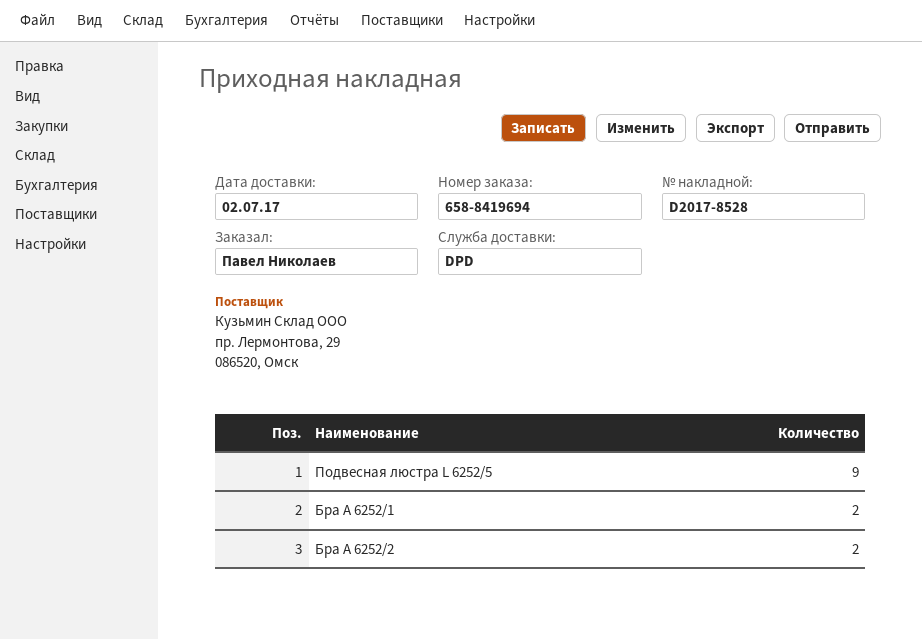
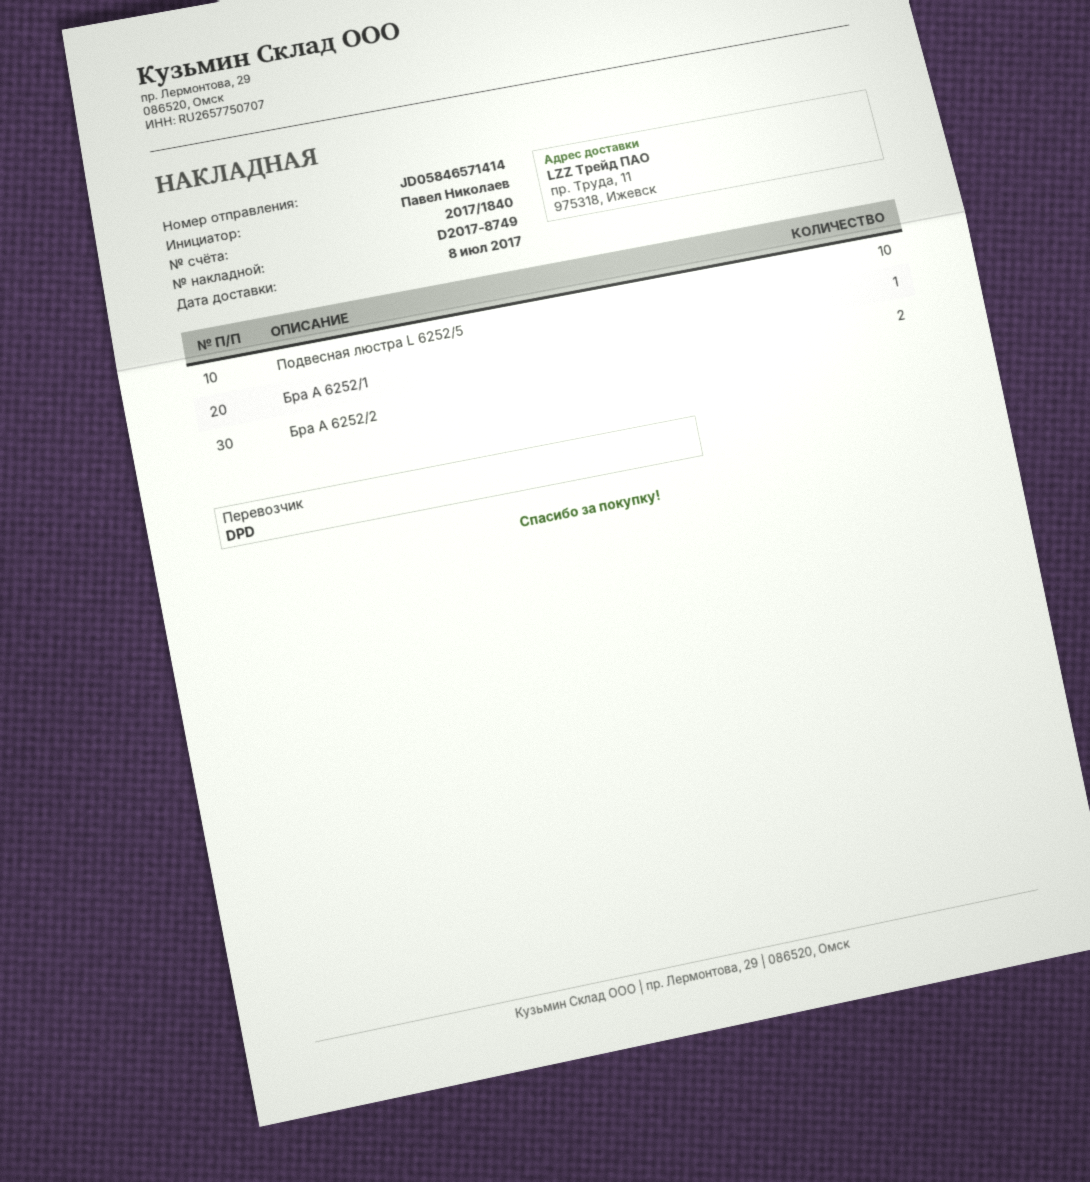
delivery note number: D2017-8528 -> D2017-8749
delivery date: 2017-07-02 -> 2017-07-08
Подвесная люстра L 6252/5: 9 -> 10
Бра A 6252/1: 2 -> 1

